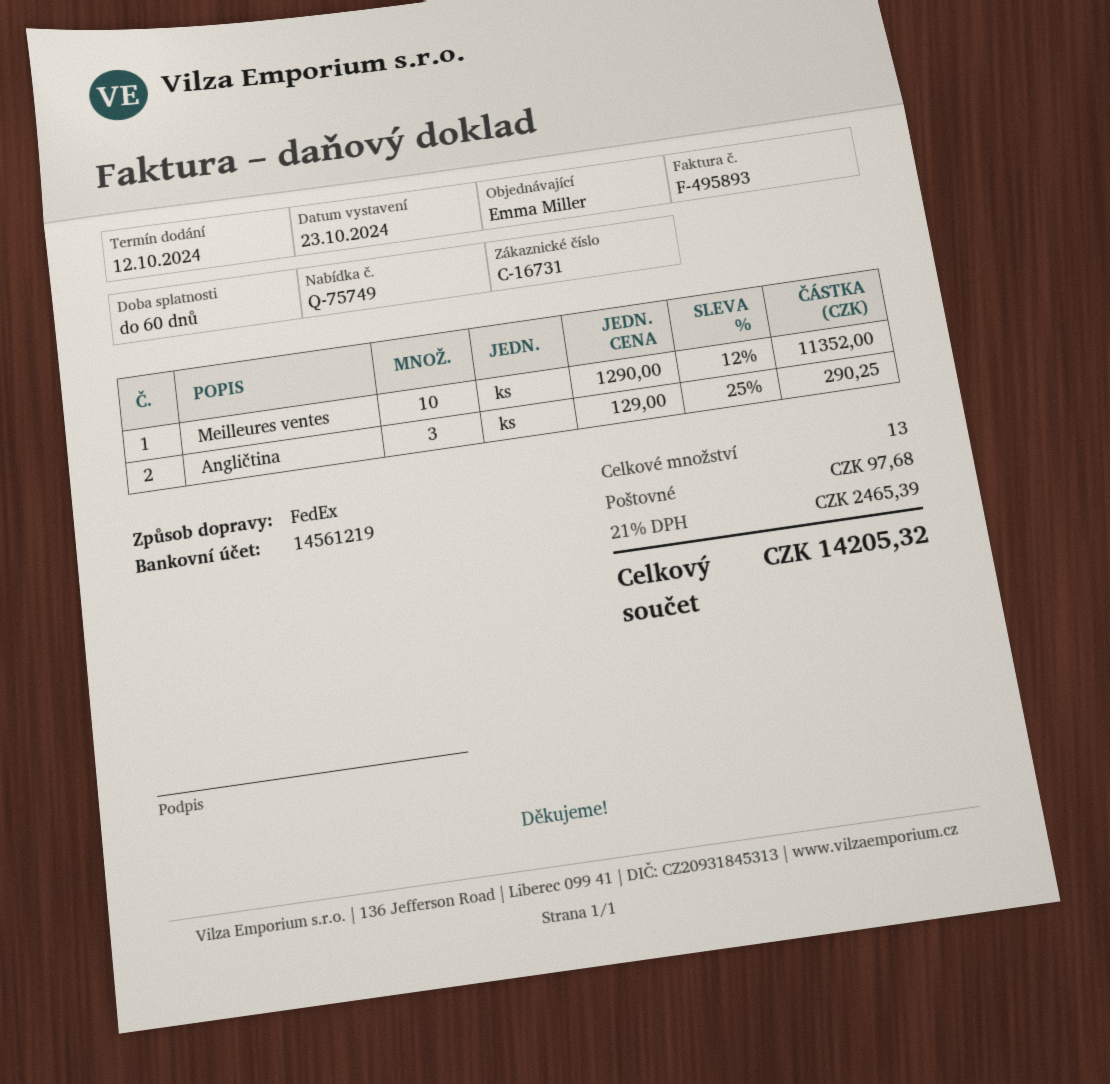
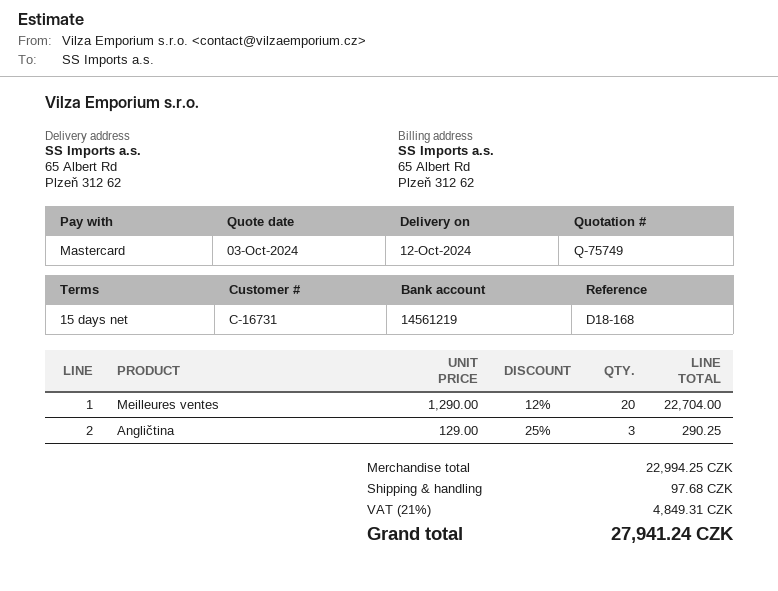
payment terms: 60 days -> 15 days
Meilleures ventes: 10 x 1290.00 - 12% = 11352.00 -> 20 x 1290.00 - 12% = 22704.00
tax: 21% = 2465.39 -> 21% = 4849.31
total: 14205.32 -> 27941.24

